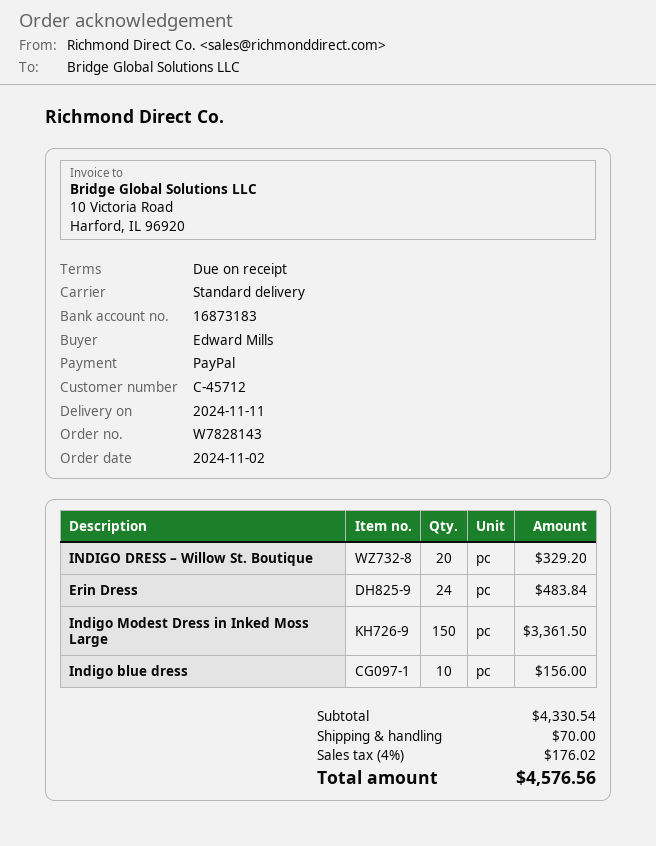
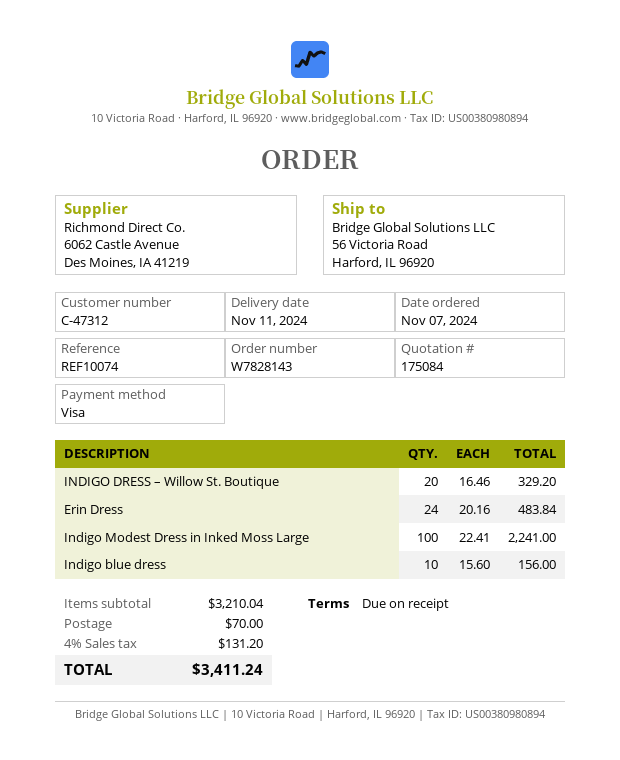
order date: 2024-11-02 -> 2024-11-07
customer number: C-45712 -> C-47312
payment method: PayPal -> Visa
Indigo Modest Dress in Inked Moss Large: 150 for 3361.50 -> 100 for 2241.00
subtotal: 4330.54 -> 3210.04
tax: 4% = 176.02 -> 4% = 131.20
total: 4576.56 -> 3411.24

